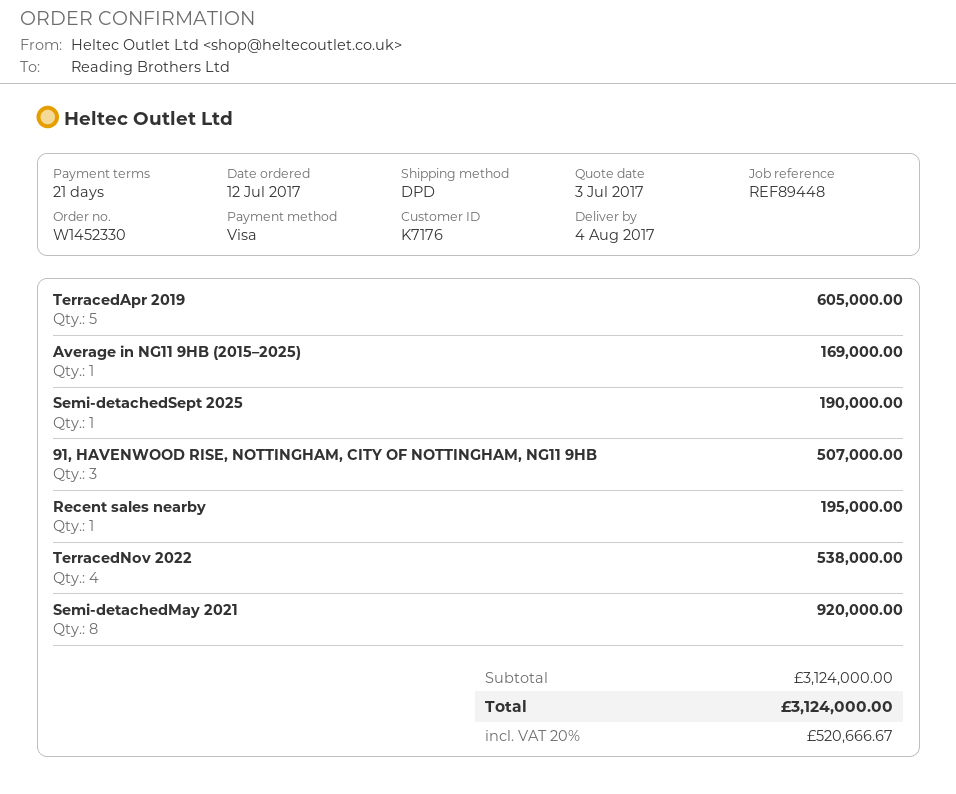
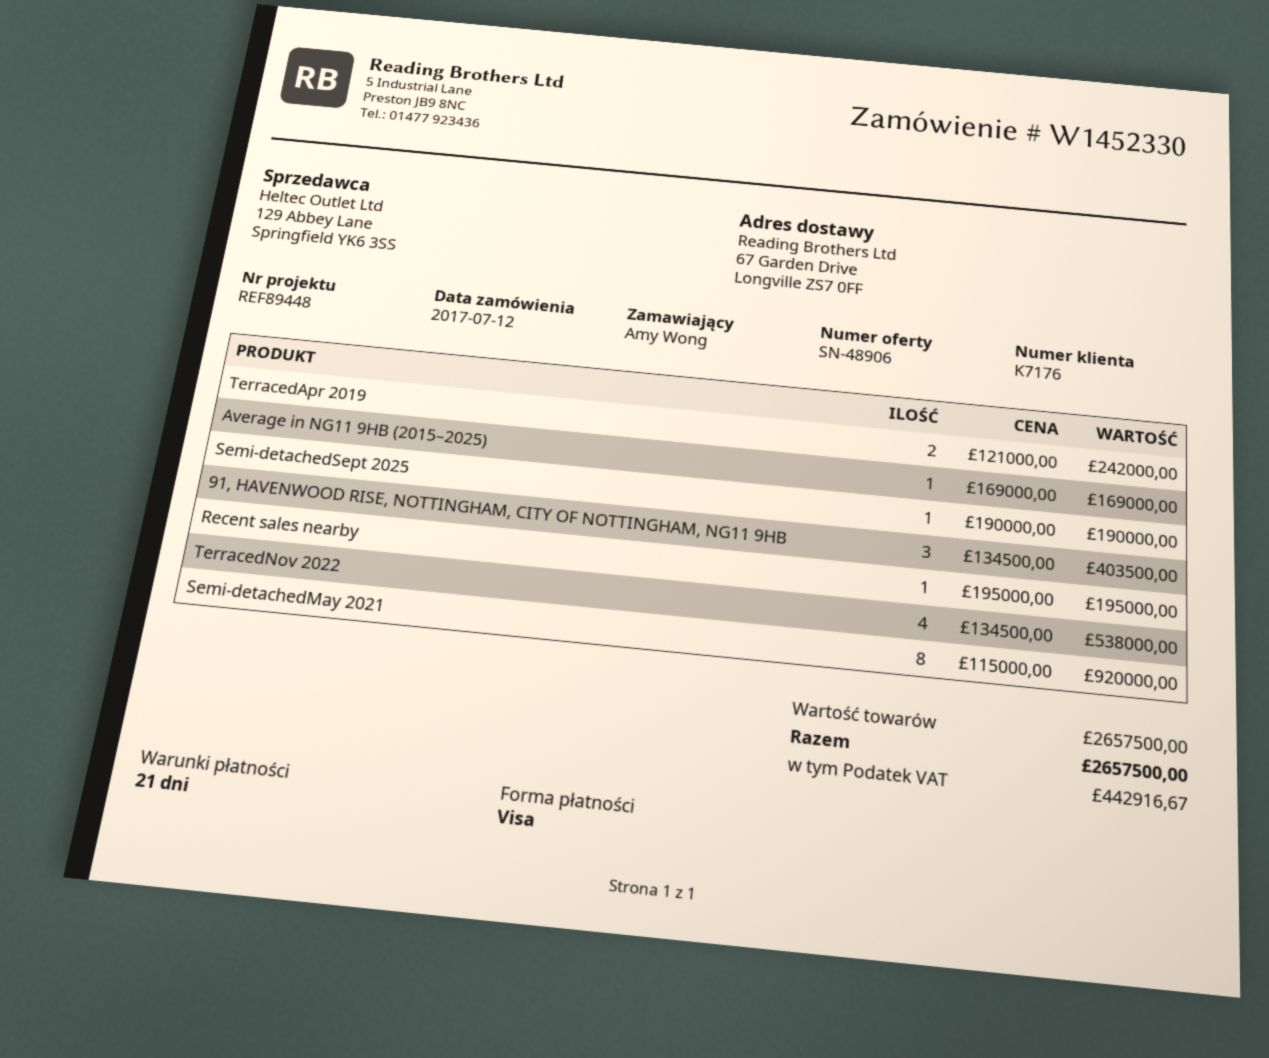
TerracedApr 2019: 5 for 605000.00 -> 2 for 242000.00
91, HAVENWOOD RISE, NOTTINGHAM, CITY OF NOTTINGHAM, NG11 9HB: 3 for 507000.00 -> 3 for 403500.00
subtotal: 3124000.00 -> 2657500.00
tax: 520666.67 -> 442916.67
total: 3124000.00 -> 2657500.00

